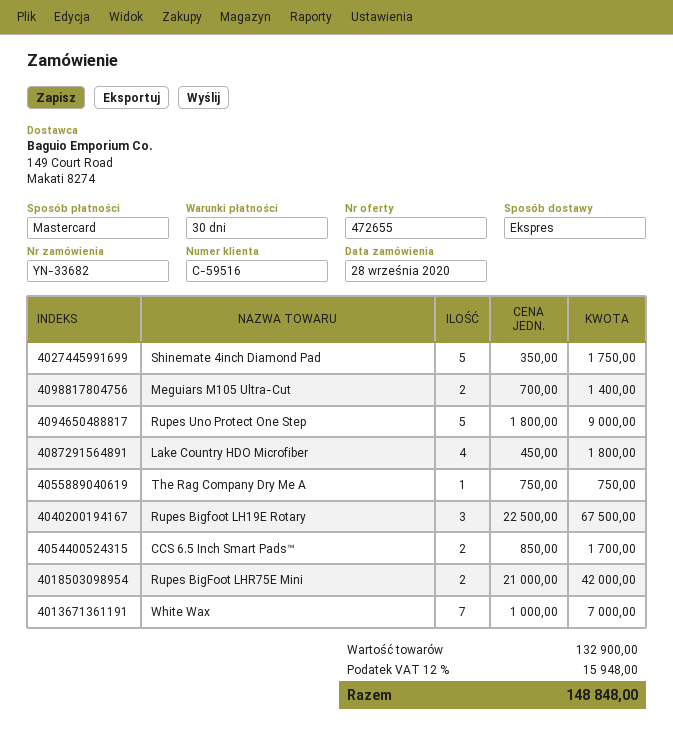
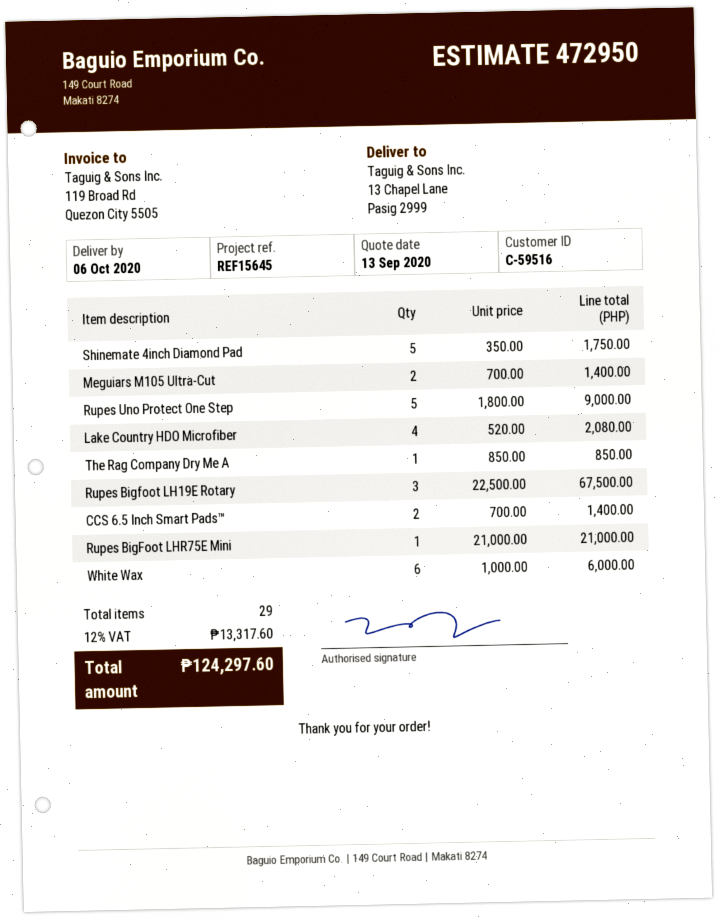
quote number: 472655 -> 472950
Lake Country HDO Microfiber: 4 x 450.00 = 1800.00 -> 4 x 520.00 = 2080.00
The Rag Company Dry Me A: 1 x 750.00 = 750.00 -> 1 x 850.00 = 850.00
CCS 6.5 Inch Smart Pads™: 2 x 850.00 = 1700.00 -> 2 x 700.00 = 1400.00
Rupes BigFoot LHR75E Mini: 2 x 21000.00 = 42000.00 -> 1 x 21000.00 = 21000.00
White Wax: 7 x 1000.00 = 7000.00 -> 6 x 1000.00 = 6000.00
tax: 12% = 15948.00 -> 12% = 13317.60
total: 148848.00 -> 124297.60

